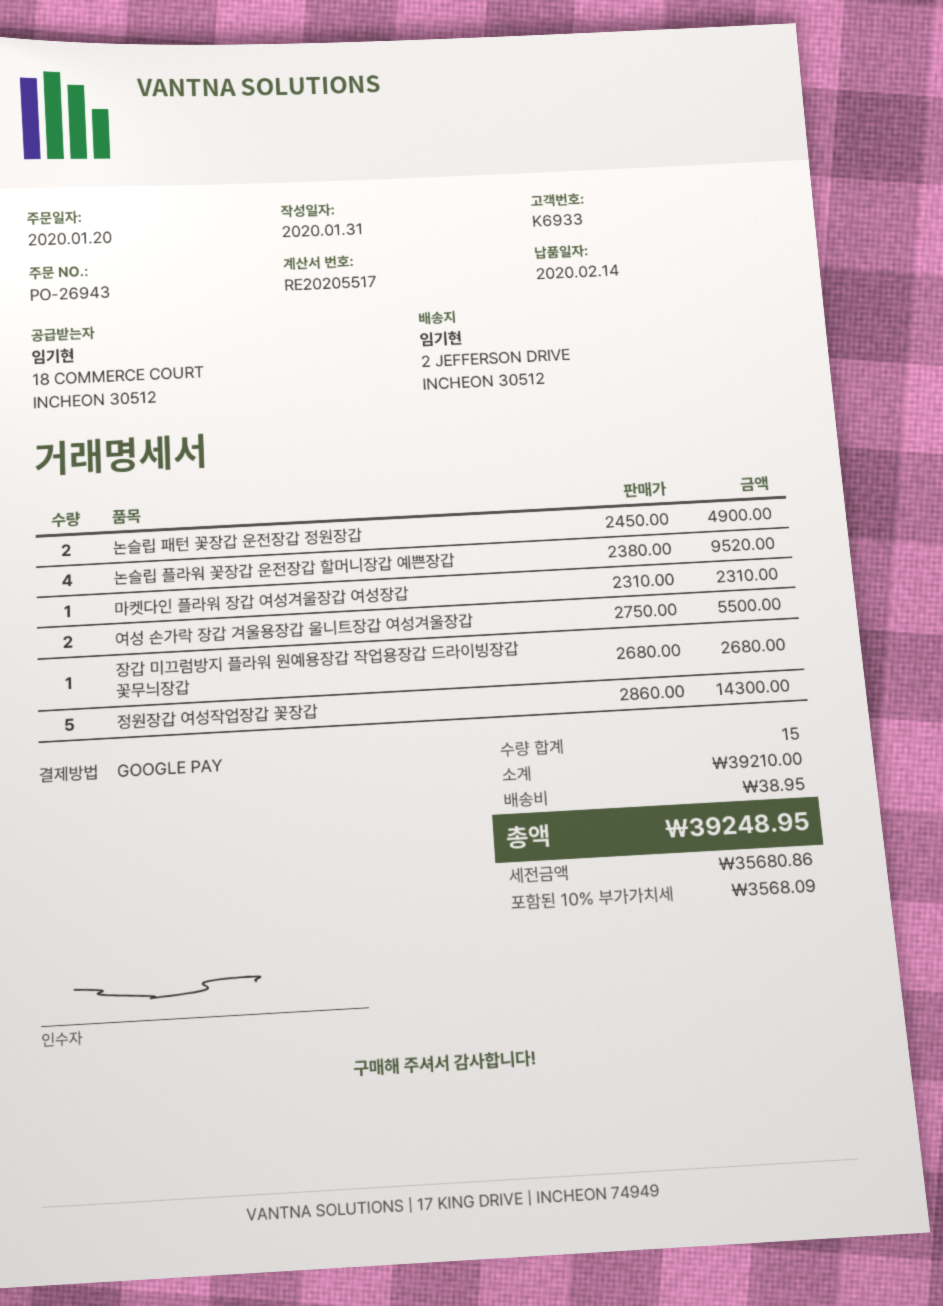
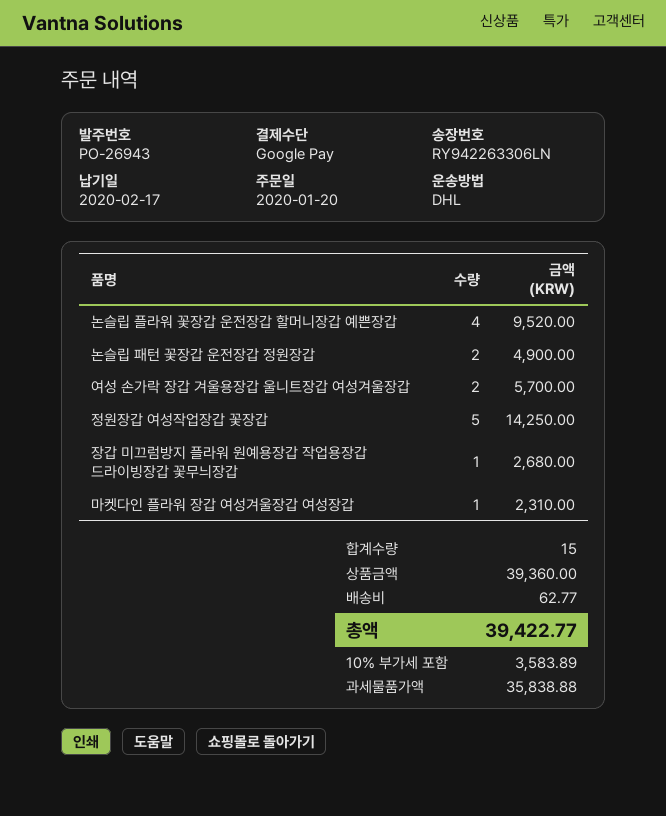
delivery date: 2020-02-14 -> 2020-02-17
여성 손가락 장갑 겨울용장갑 울니트장갑 여성겨울장갑: 2 for 5500.00 -> 2 for 5700.00
정원장갑 여성작업장갑 꽃장갑: 5 for 14300.00 -> 5 for 14250.00
subtotal: 39210.00 -> 39360.00
shipping: 38.95 -> 62.77
net: 35680.86 -> 35838.88
tax: 10% = 3568.09 -> 10% = 3583.89
total: 39248.95 -> 39422.77

